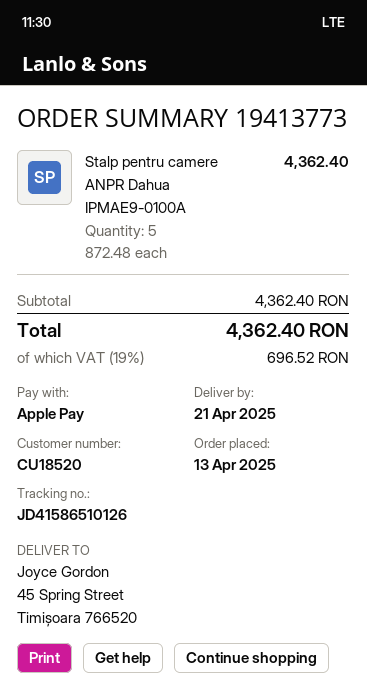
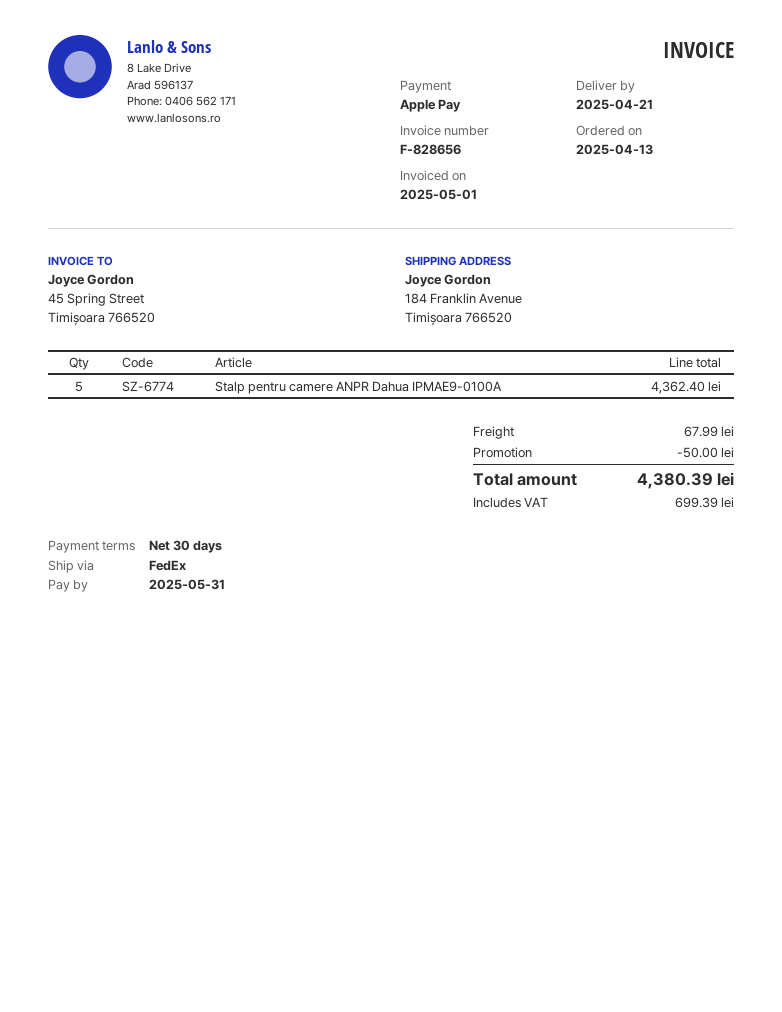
ship to: 45 Spring Street, Timișoara 766520 -> 184 Franklin Avenue, Timișoara 766520
discount: none -> 50.00
shipping: none -> 67.99
tax: 696.52 -> 699.39
total: 4362.40 -> 4380.39

